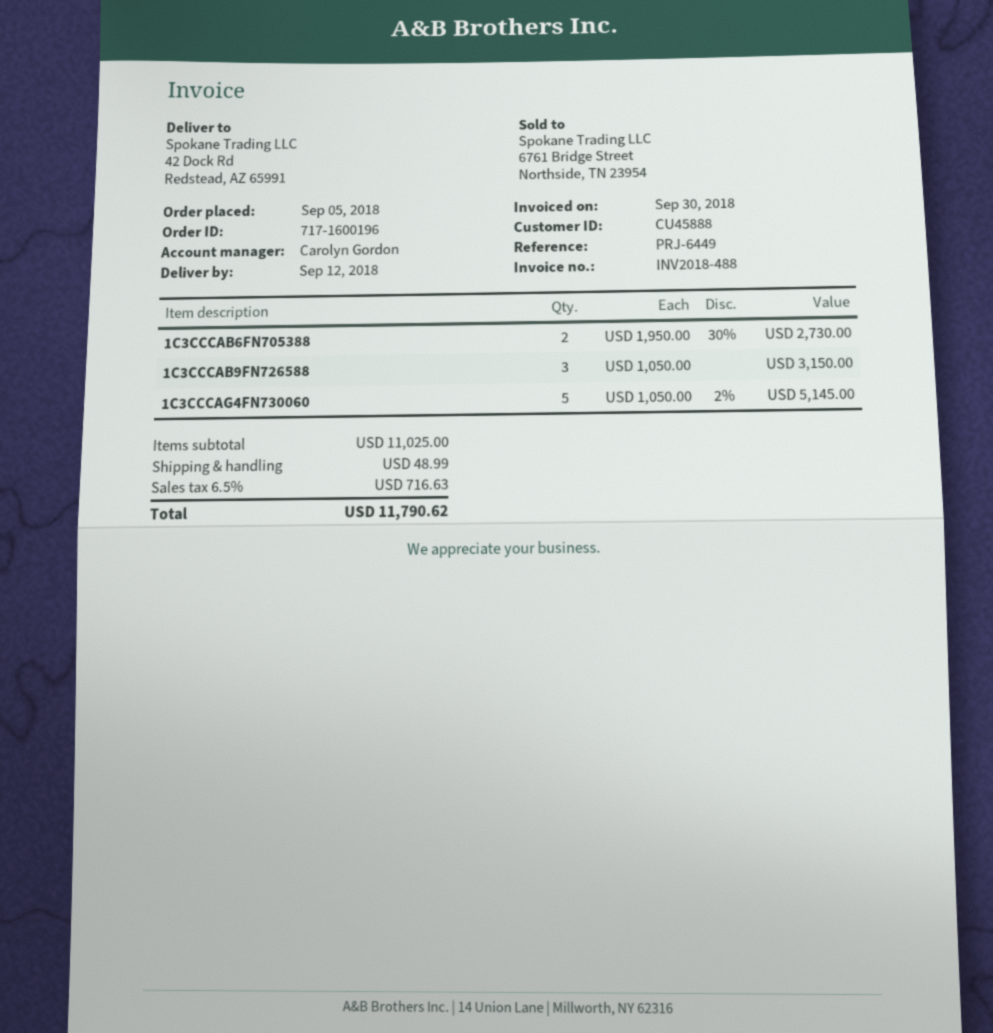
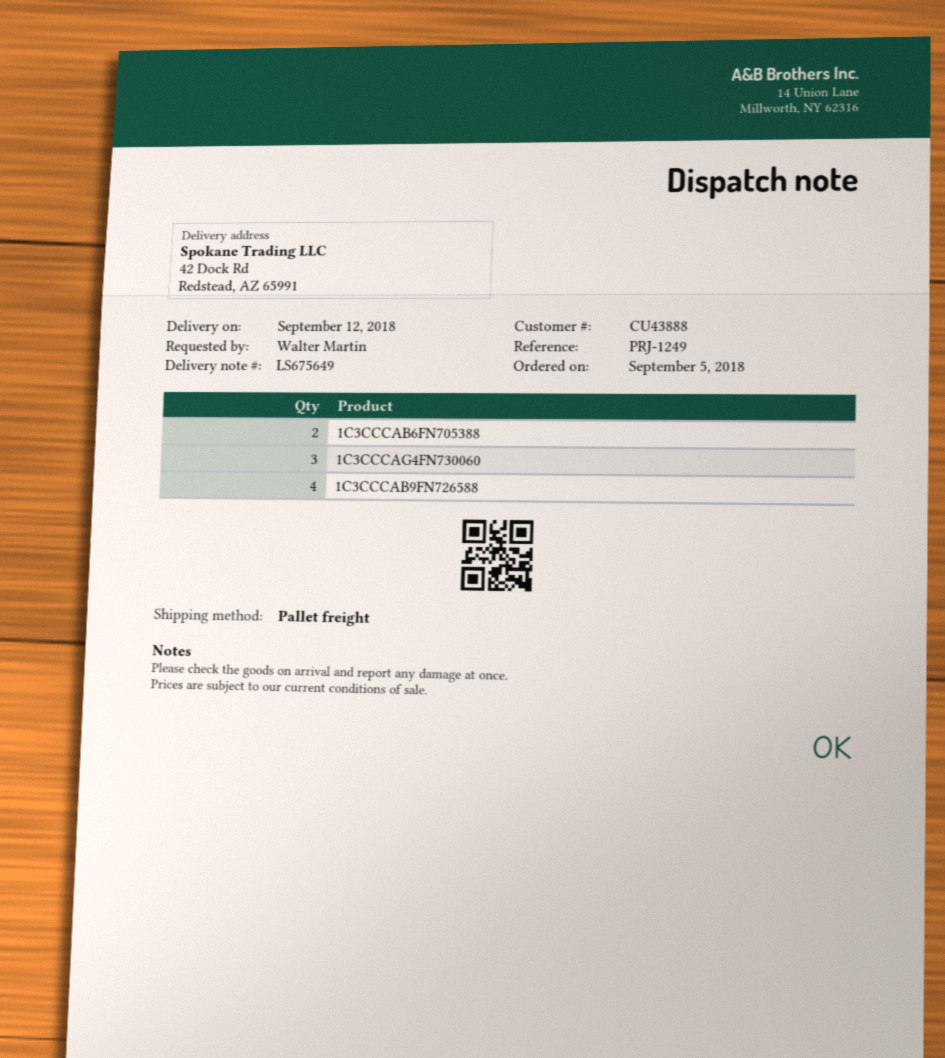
customer number: CU45888 -> CU43888
reference: PRJ-6449 -> PRJ-1249
1C3CCCAB9FN726588: 3 -> 4
1C3CCCAG4FN730060: 5 -> 3

